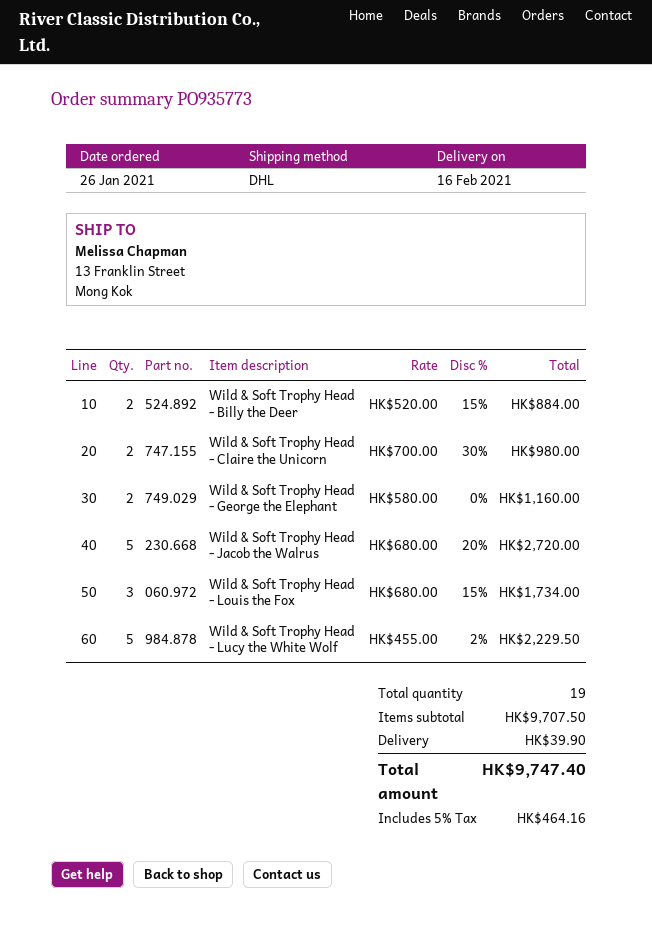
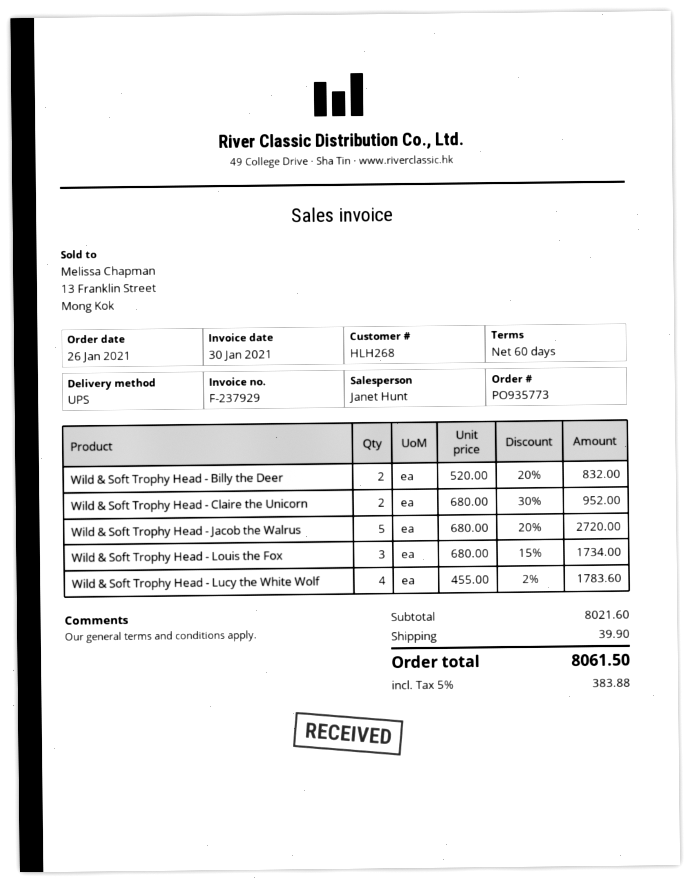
shipping method: DHL -> UPS
Wild & Soft Trophy Head - Billy the Deer: 2 x 520.00 - 15% = 884.00 -> 2 x 520.00 - 20% = 832.00
Wild & Soft Trophy Head - Claire the Unicorn: 2 x 700.00 - 30% = 980.00 -> 2 x 680.00 - 30% = 952.00
Wild & Soft Trophy Head - George the Elephant: 2 x 580.00 = 1160.00 -> none
Wild & Soft Trophy Head - Lucy the White Wolf: 5 x 455.00 - 2% = 2229.50 -> 4 x 455.00 - 2% = 1783.60
subtotal: 9707.50 -> 8021.60
tax: 5% = 464.16 -> 5% = 383.88
total: 9747.40 -> 8061.50

